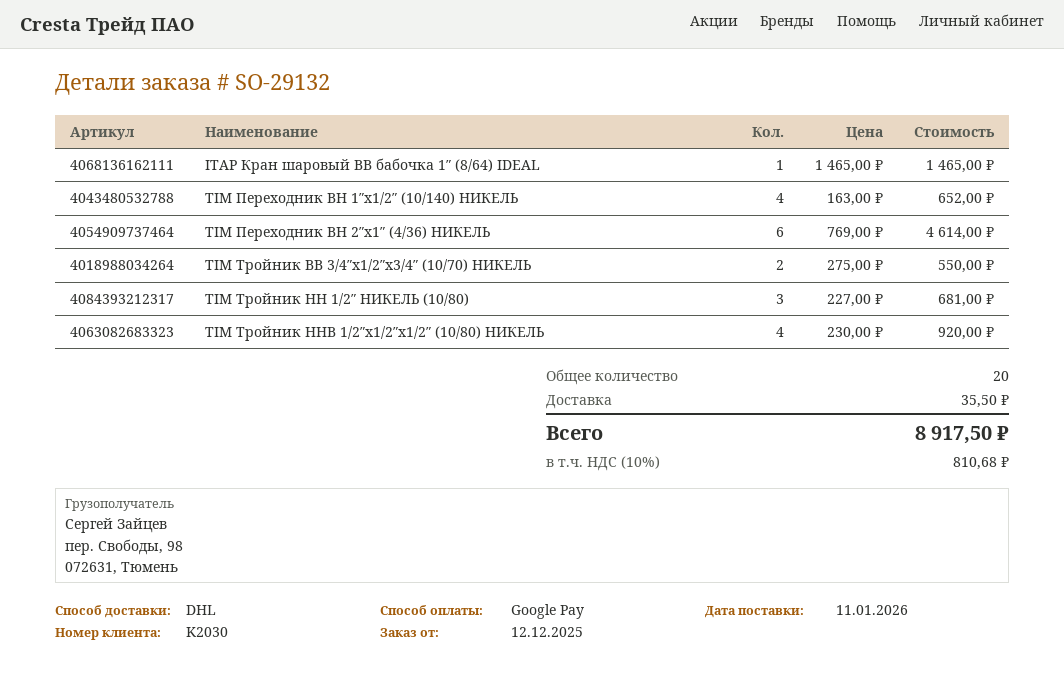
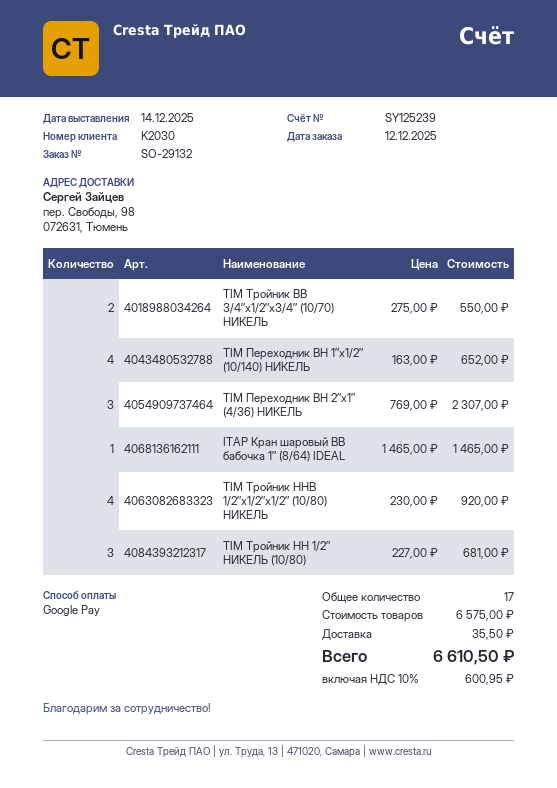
TIM Переходник ВН 2″х1″ (4/36) НИКЕЛЬ: 6 x 769.00 = 4614.00 -> 3 x 769.00 = 2307.00
total quantity: 20 -> 17
tax: 10% = 810.68 -> 10% = 600.95
total: 8917.50 -> 6610.50

